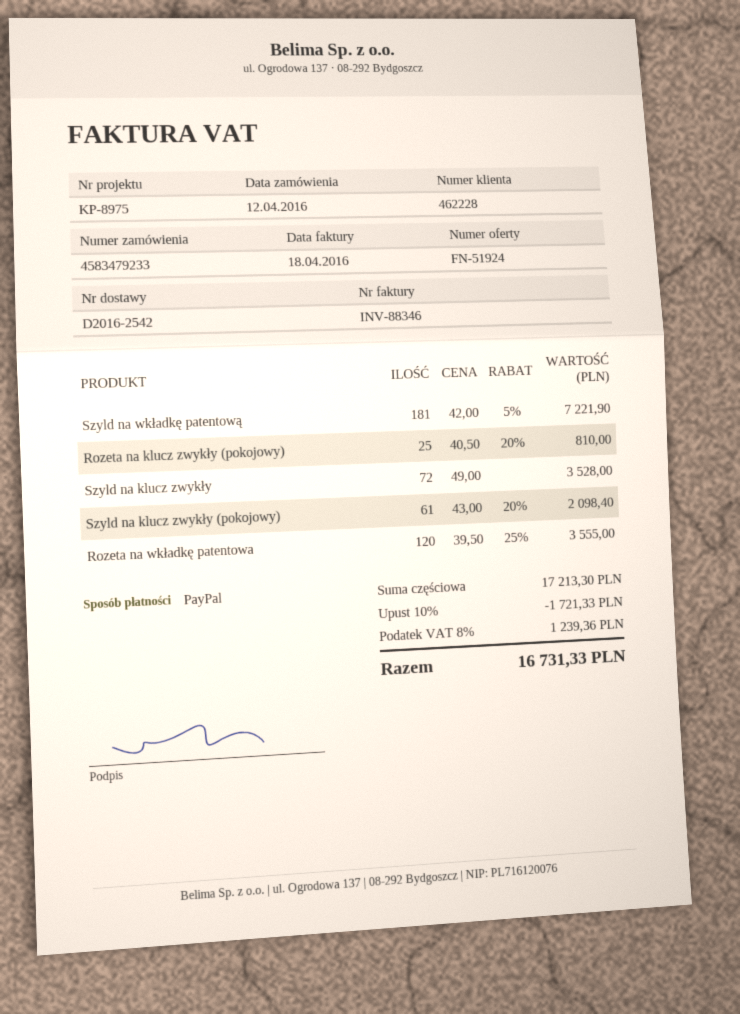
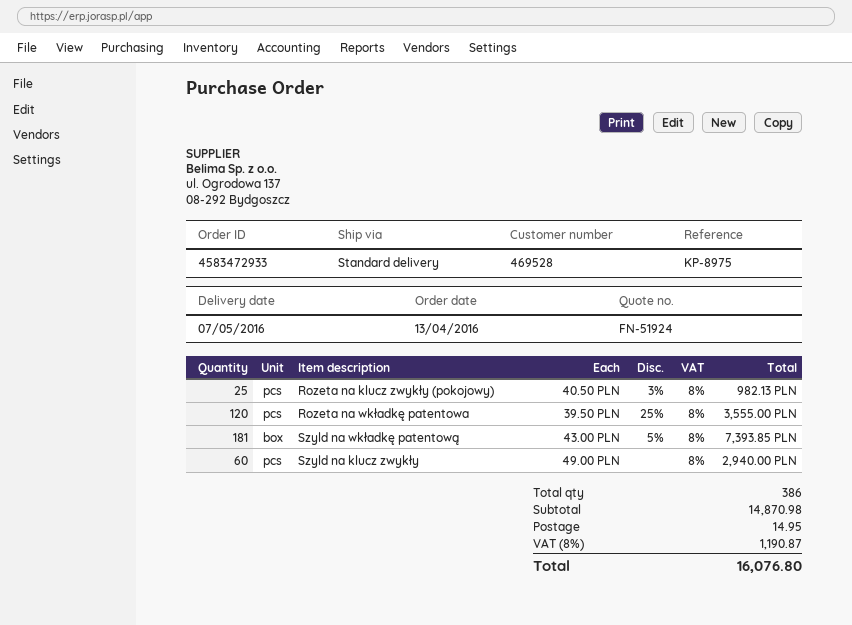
order number: 4583479233 -> 4583472933
order date: 2016-04-12 -> 2016-04-13
customer number: 462228 -> 469528
Szyld na wkładkę patentową: 181 x 42.00 - 5% = 7221.90 -> 181 x 43.00 - 5% = 7393.85
Rozeta na klucz zwykły (pokojowy): 25 x 40.50 - 20% = 810.00 -> 25 x 40.50 - 3% = 982.13
Szyld na klucz zwykły: 72 x 49.00 = 3528.00 -> 60 x 49.00 = 2940.00
Szyld na klucz zwykły (pokojowy): 61 x 43.00 - 20% = 2098.40 -> none
subtotal: 17213.30 -> 14870.98
discount: 10% = 1721.33 -> none
shipping: none -> 14.95
tax: 8% = 1239.36 -> 8% = 1190.87
total: 16731.33 -> 16076.80

